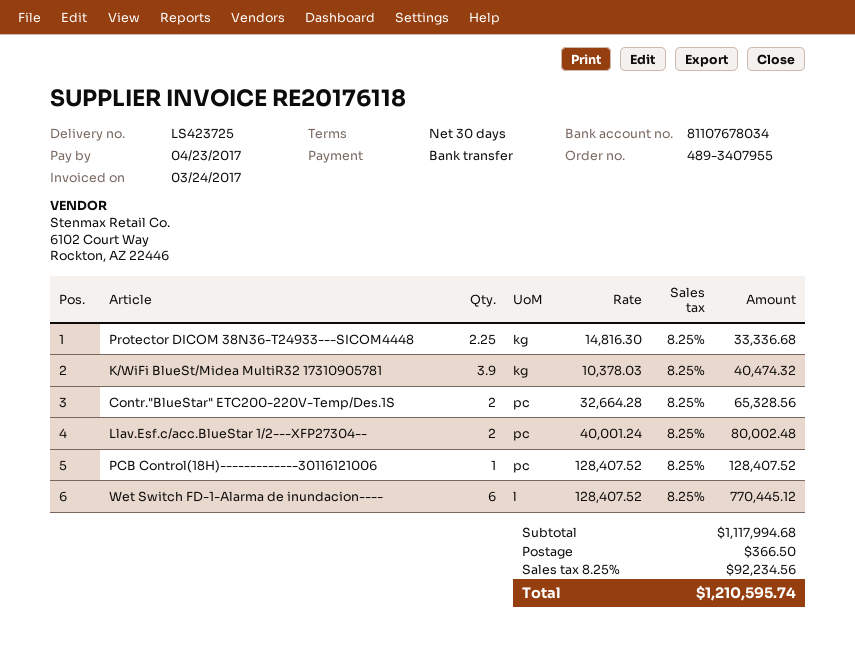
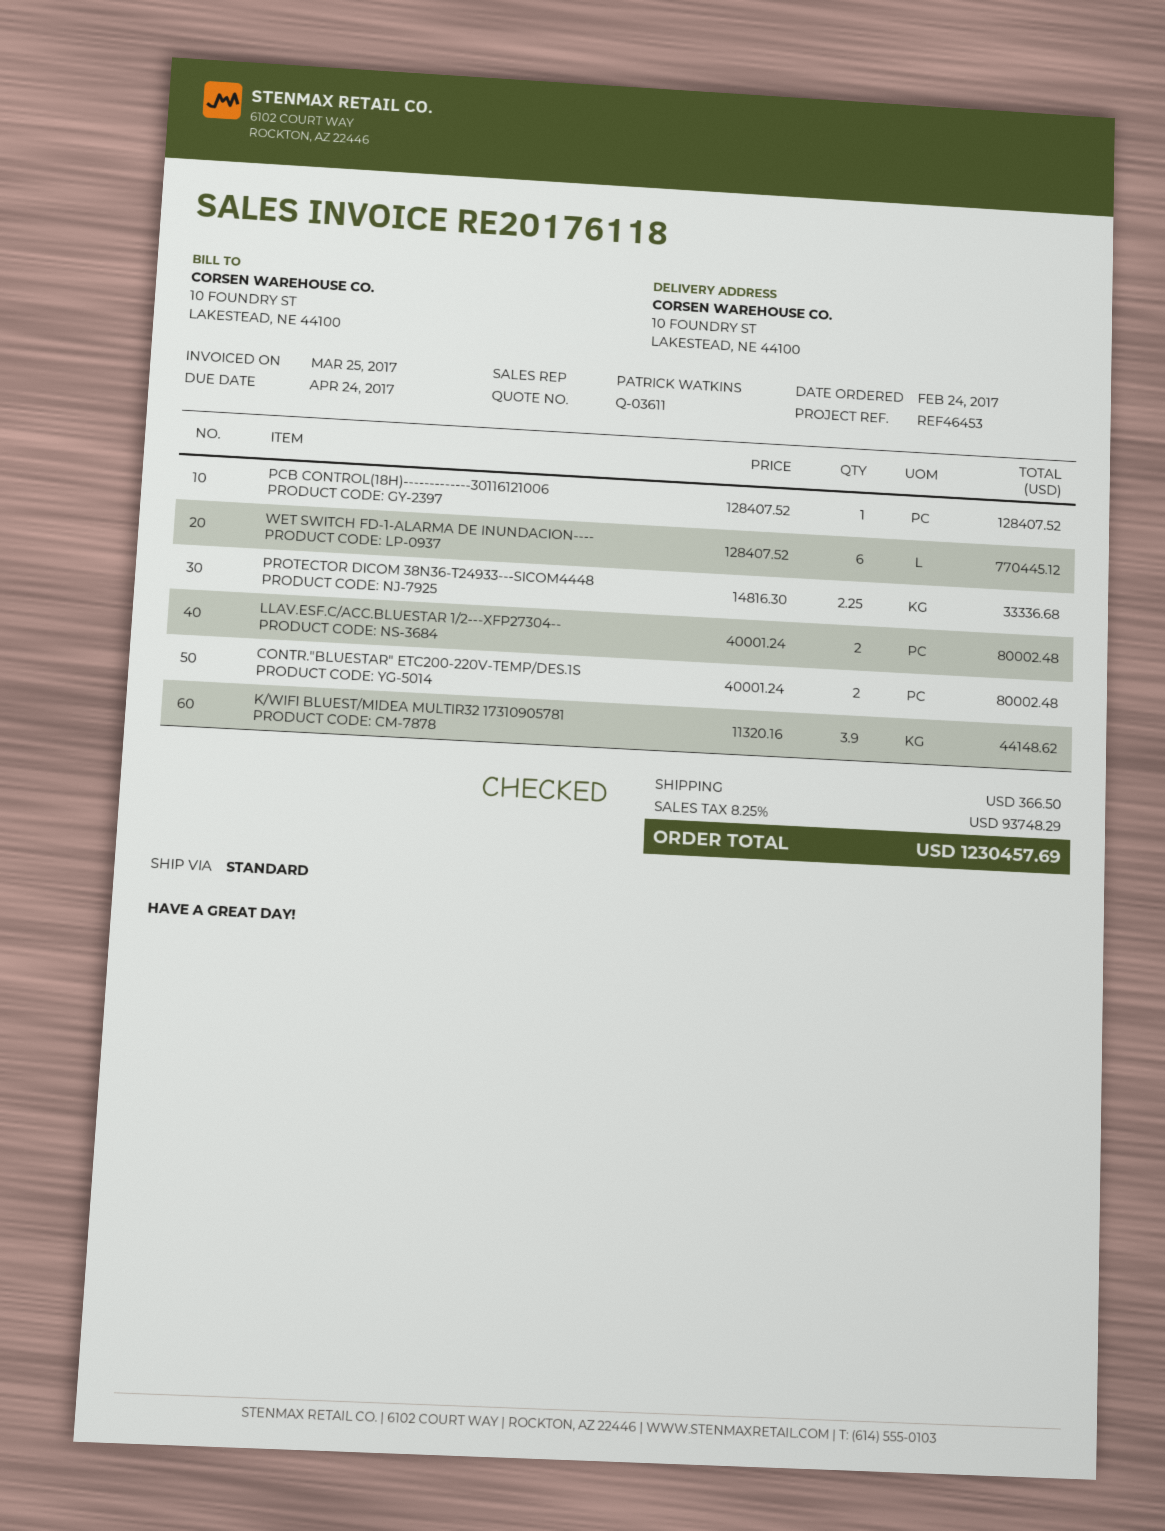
invoice date: 2017-03-24 -> 2017-03-25
due date: 2017-04-23 -> 2017-04-24
K/WiFi BlueSt/Midea MultiR32 17310905781: 3.9 x 10378.03 = 40474.32 -> 3.9 x 11320.16 = 44148.62
Contr."BlueStar" ETC200-220V-Temp/Des.1S: 2 x 32664.28 = 65328.56 -> 2 x 40001.24 = 80002.48
tax: 8.25% = 92234.56 -> 8.25% = 93748.29
total: 1210595.74 -> 1230457.69

